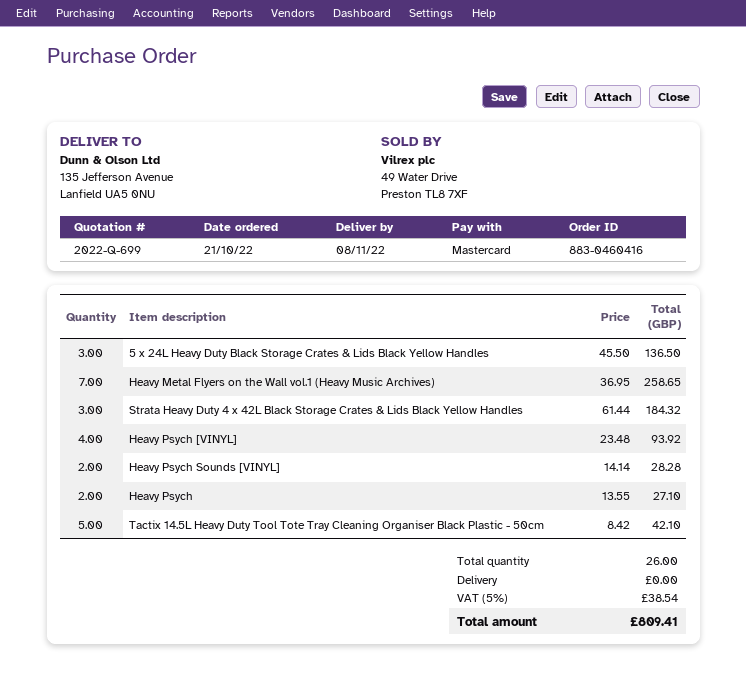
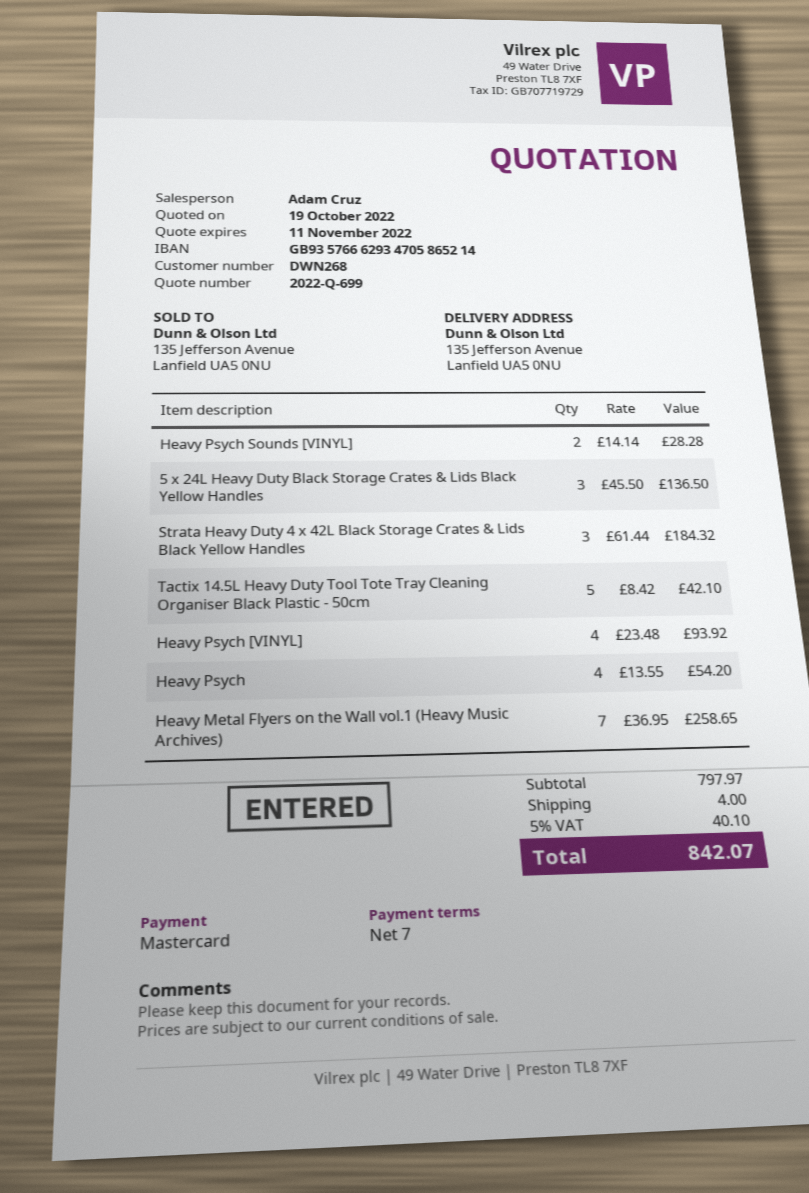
Heavy Psych: 2 x 13.55 = 27.10 -> 4 x 13.55 = 54.20
shipping: 0.00 -> 4.00
tax: 5% = 38.54 -> 5% = 40.10
total: 809.41 -> 842.07

